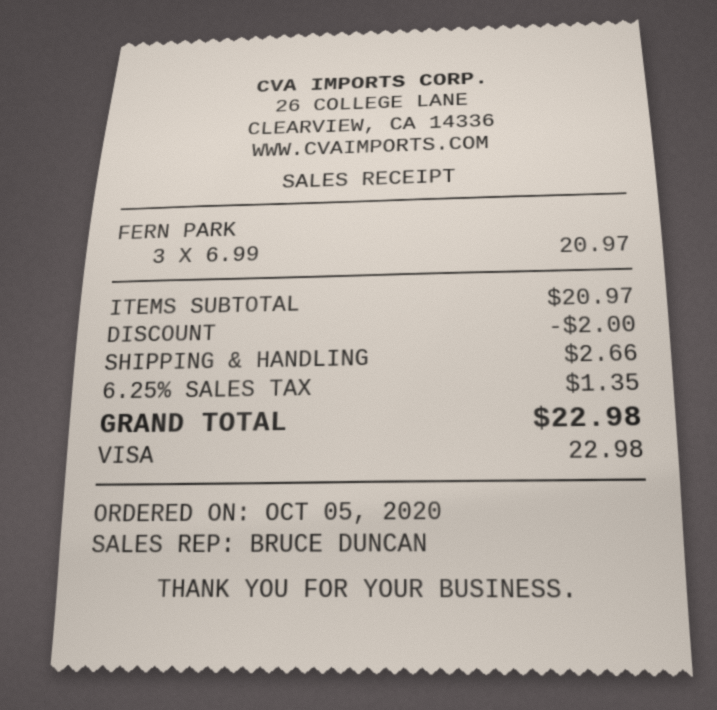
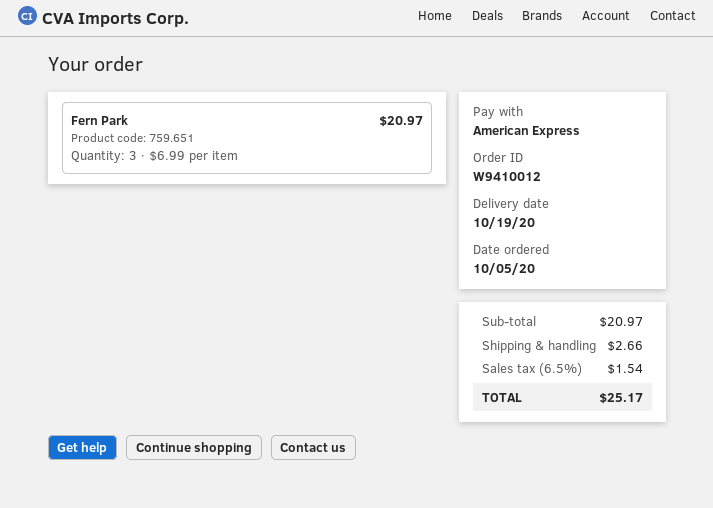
payment method: Visa -> American Express
discount: 2.00 -> none
tax: 6.25% = 1.35 -> 6.5% = 1.54
total: 22.98 -> 25.17

